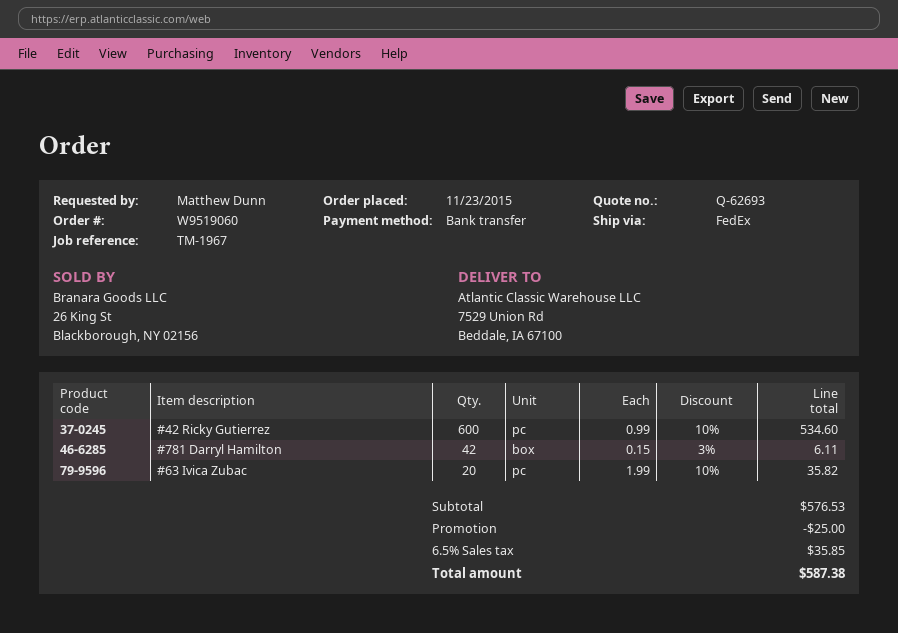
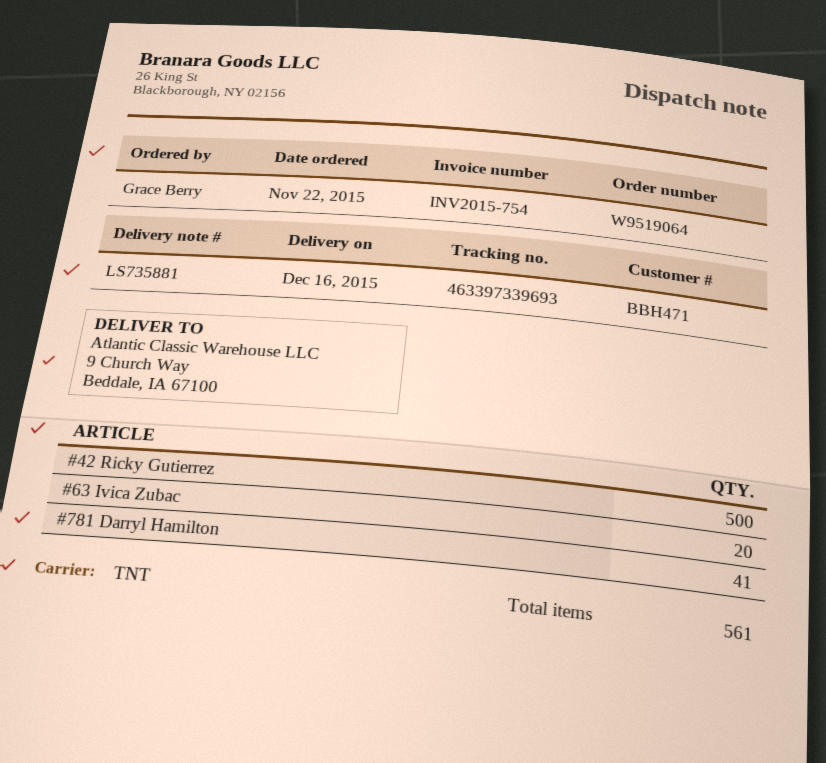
order number: W9519060 -> W9519064
order date: 2015-11-23 -> 2015-11-22
ordered by: Matthew Dunn -> Grace Berry
shipping method: FedEx -> TNT
ship to: 7529 Union Rd, Beddale, IA 67100 -> 9 Church Way, Beddale, IA 67100
#42 Ricky Gutierrez: 600 -> 500
#781 Darryl Hamilton: 42 -> 41

